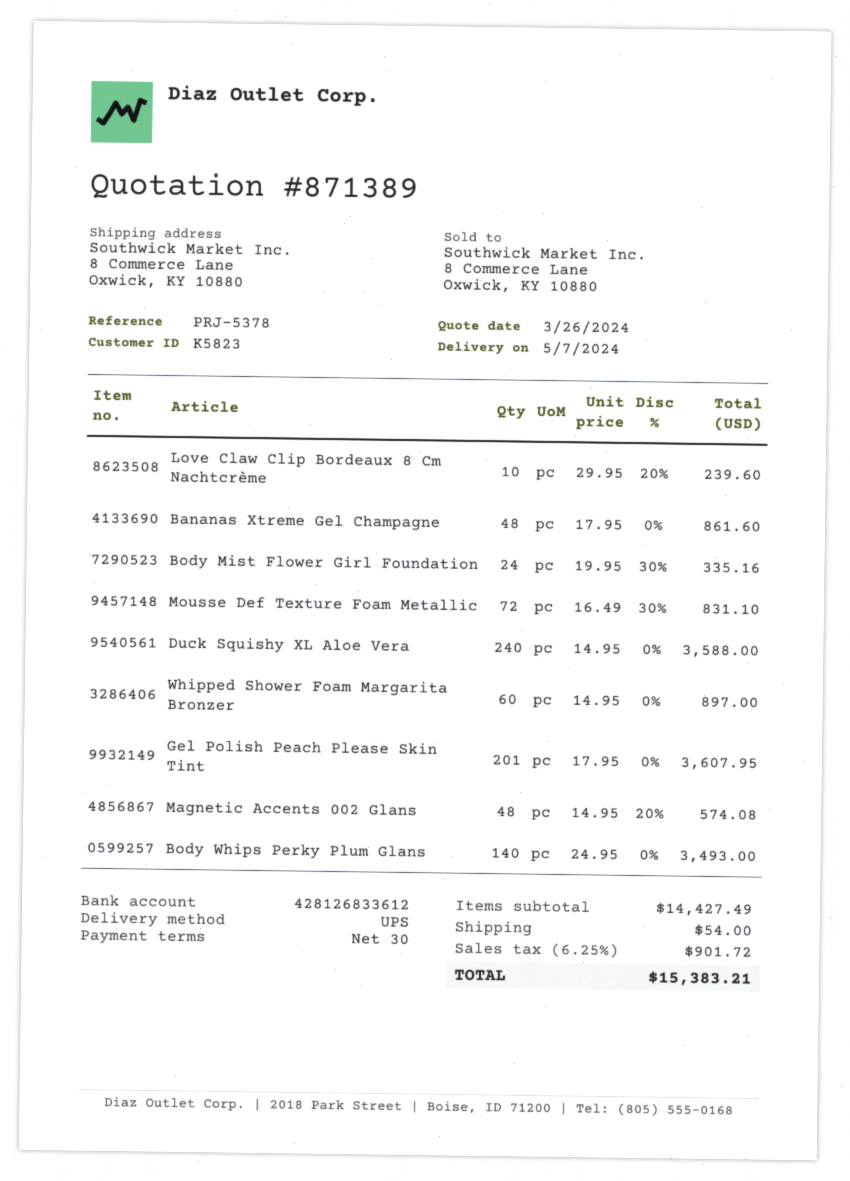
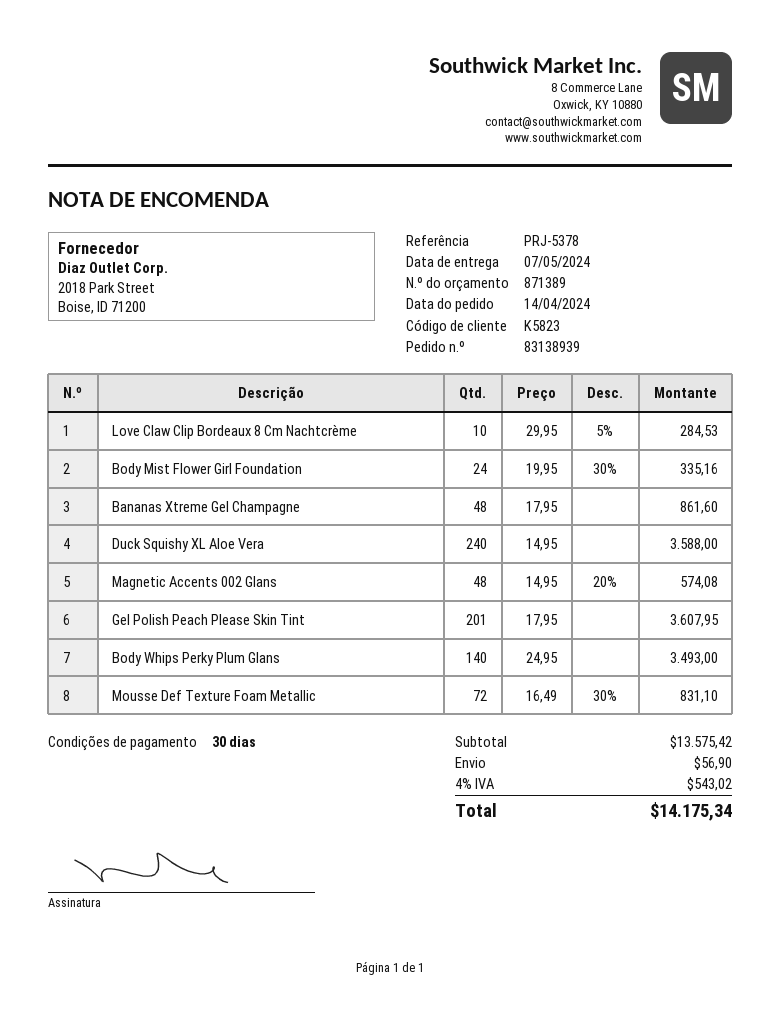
Love Claw Clip Bordeaux 8 Cm Nachtcrème: 10 x 29.95 - 20% = 239.60 -> 10 x 29.95 - 5% = 284.53
Whipped Shower Foam Margarita Bronzer: 60 x 14.95 = 897.00 -> none
subtotal: 14427.49 -> 13575.42
shipping: 54.00 -> 56.90
tax: 6.25% = 901.72 -> 4% = 543.02
total: 15383.21 -> 14175.34

